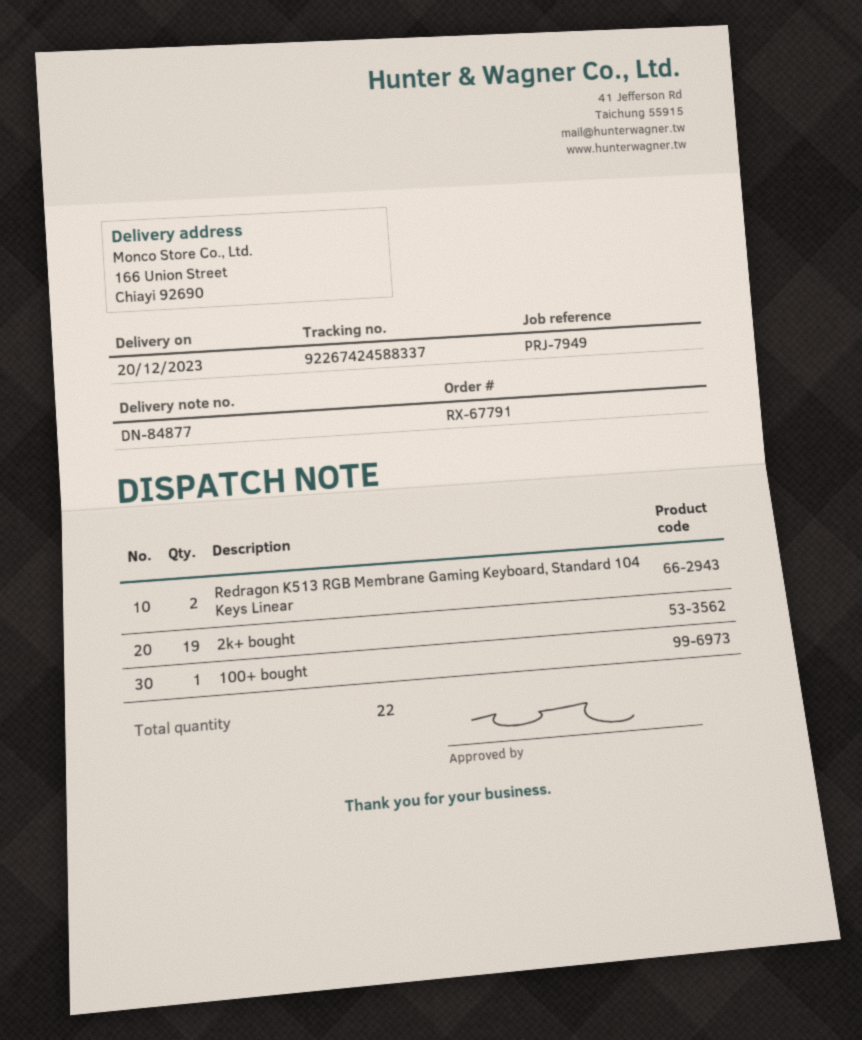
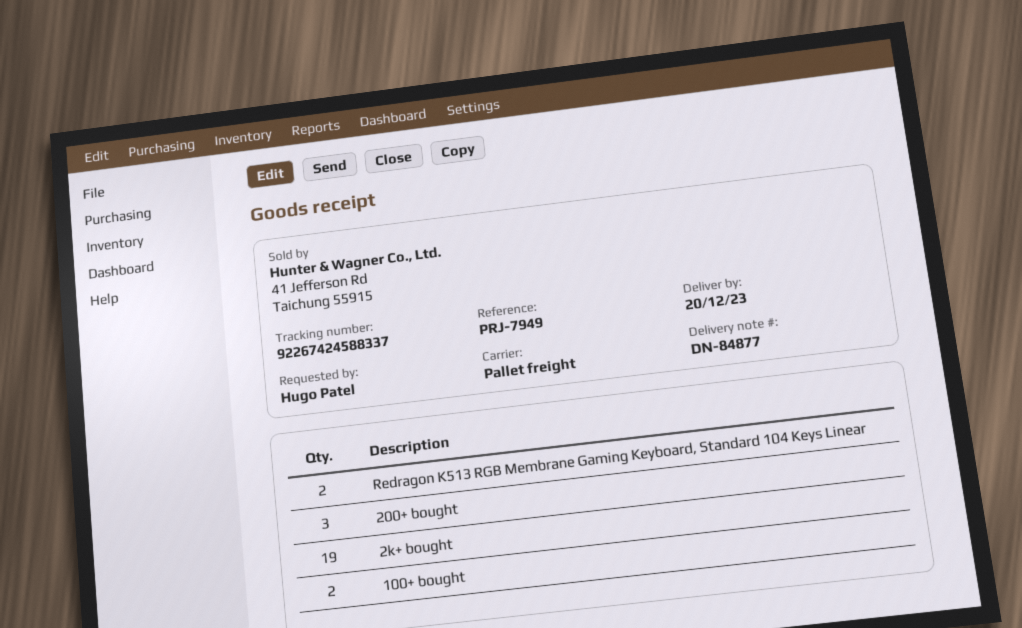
100+ bought: 1 -> 2
200+ bought: none -> 3

